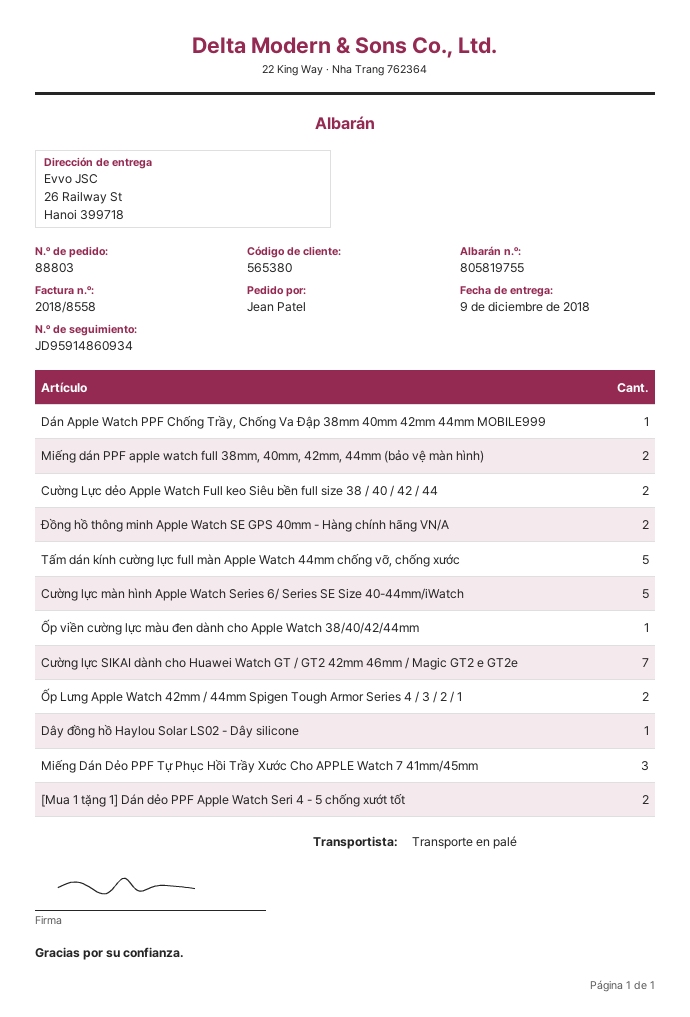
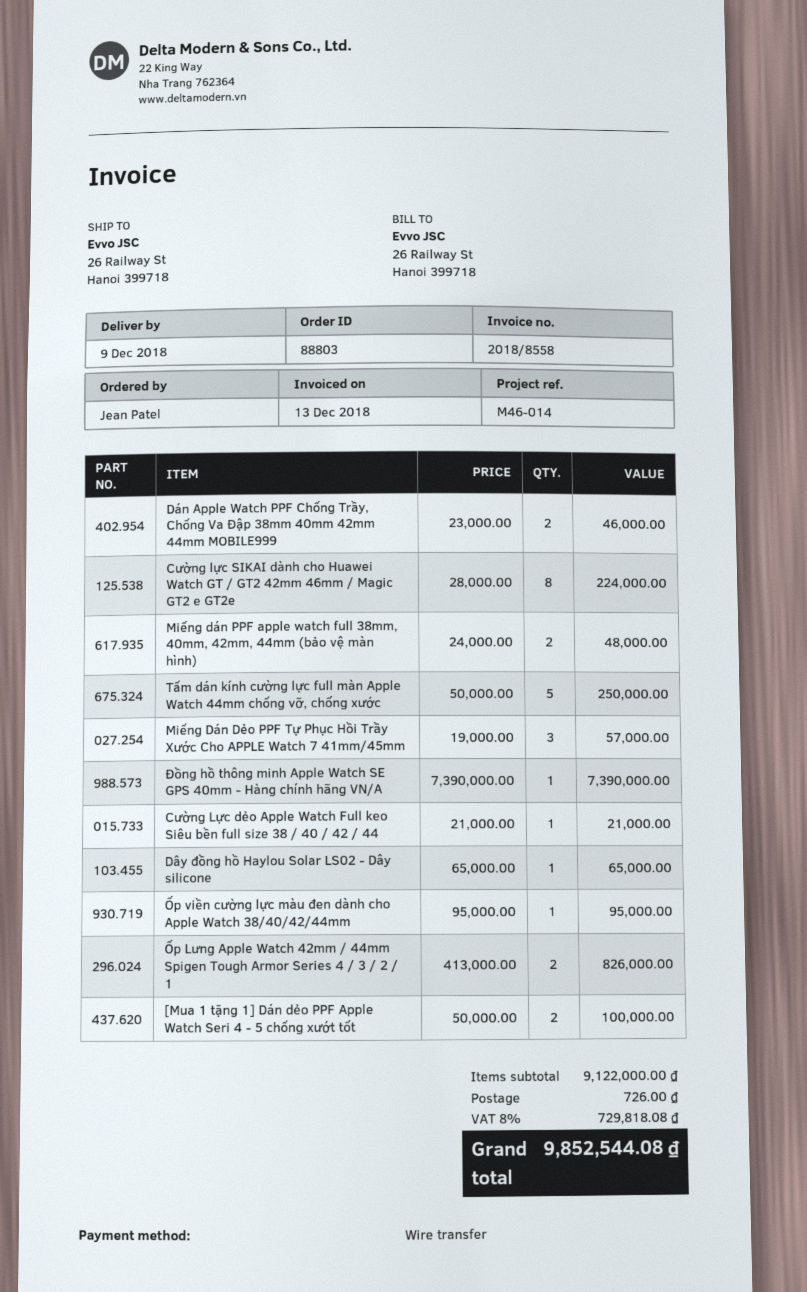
Dán Apple Watch PPF Chống Trầy, Chống Va Đập 38mm 40mm 42mm 44mm MOBILE999: 1 -> 2
Cường Lực dẻo Apple Watch Full keo Siêu bền full size 38 / 40 / 42 / 44: 2 -> 1
Đồng hồ thông minh Apple Watch SE GPS 40mm - Hàng chính hãng VN/A: 2 -> 1
Cường lực màn hình Apple Watch Series 6/ Series SE Size 40-44mm/iWatch: 5 -> none
Cường lực SIKAI dành cho Huawei Watch GT / GT2 42mm 46mm / Magic GT2 e GT2e: 7 -> 8

